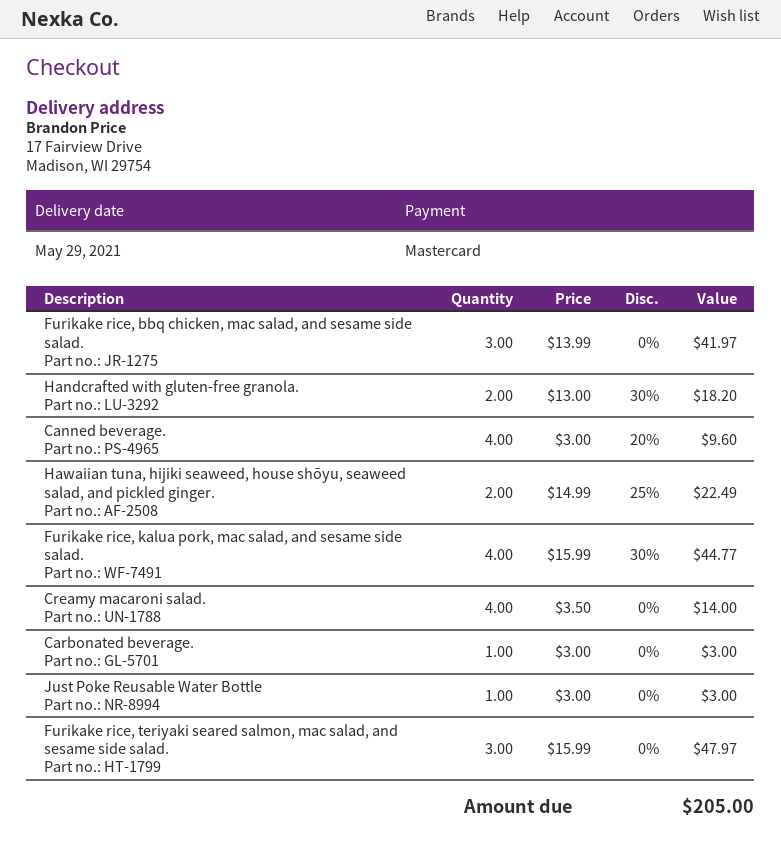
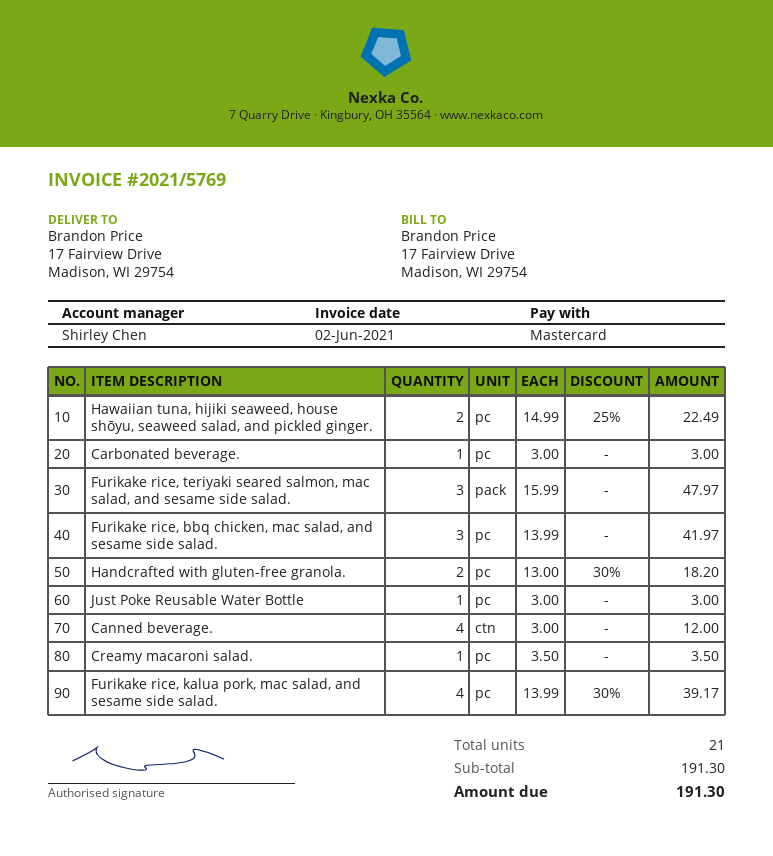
Canned beverage.: 4 x 3.00 - 20% = 9.60 -> 4 x 3.00 = 12.00
Furikake rice, kalua pork, mac salad, and sesame side salad.: 4 x 15.99 - 30% = 44.77 -> 4 x 13.99 - 30% = 39.17
Creamy macaroni salad.: 4 x 3.50 = 14.00 -> 1 x 3.50 = 3.50
total: 205.00 -> 191.30

